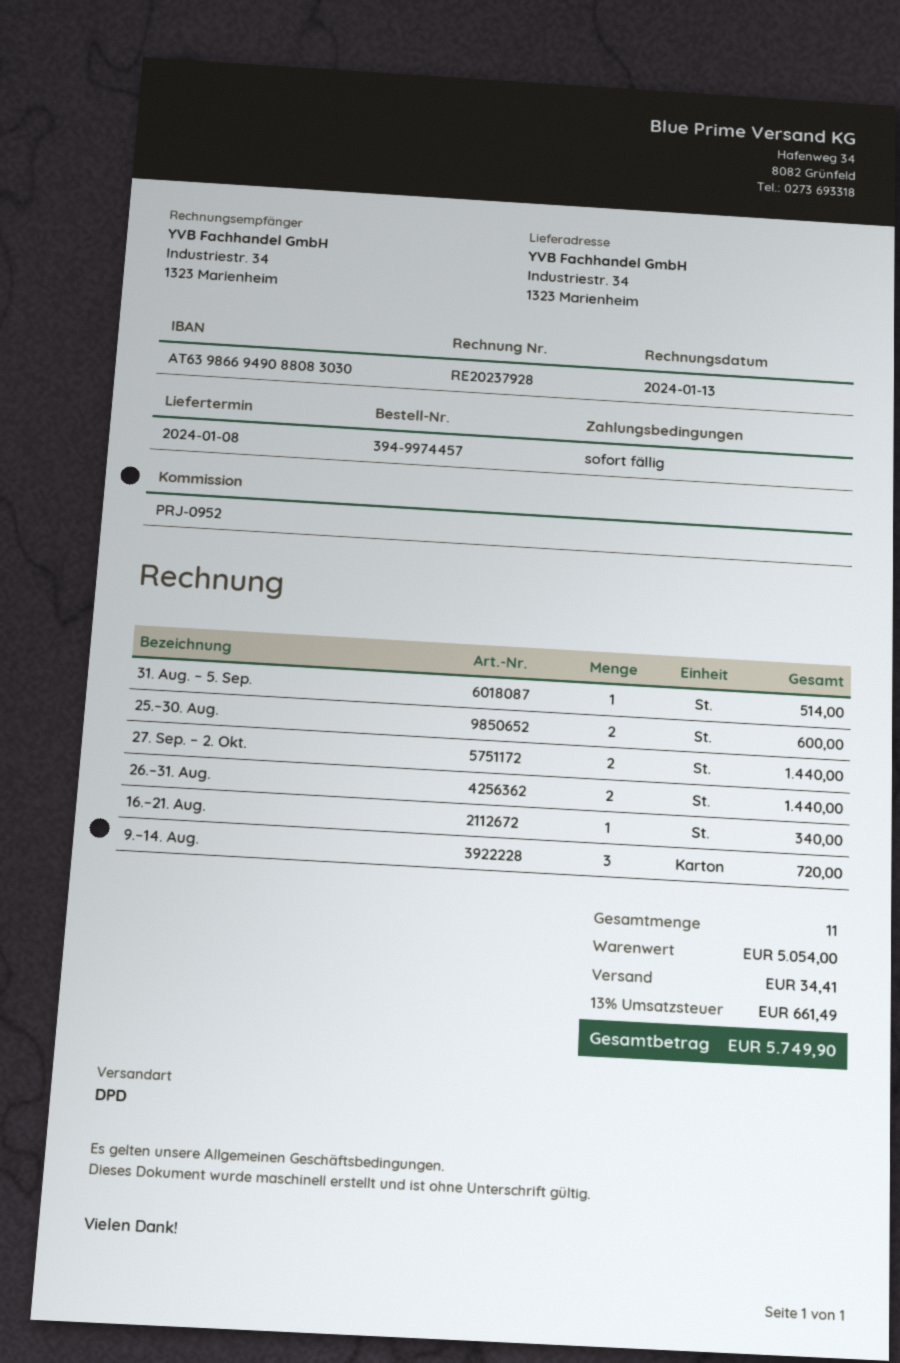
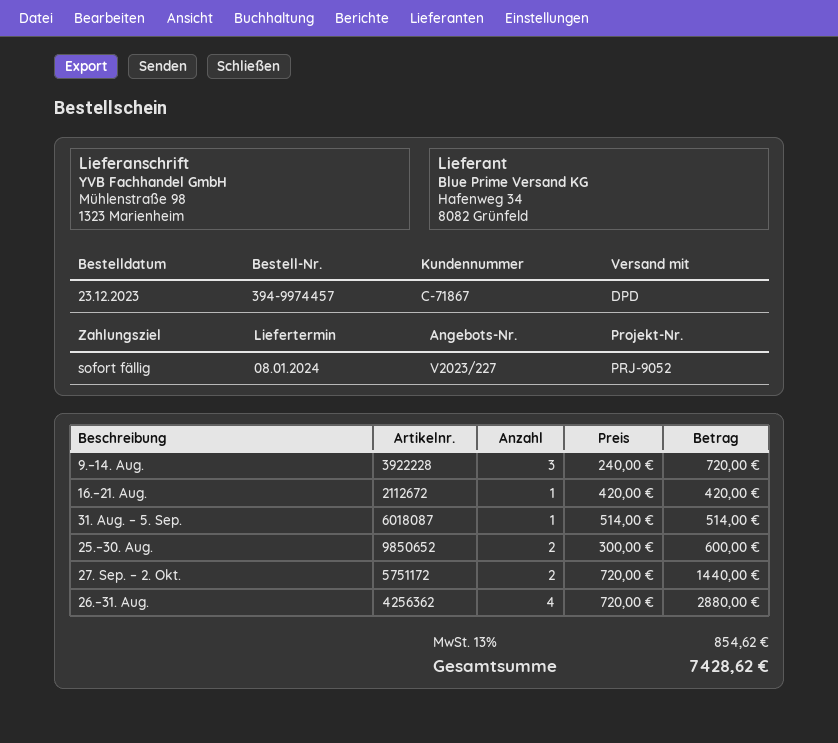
reference: PRJ-0952 -> PRJ-9052
ship to: Industriestr. 34, 1323 Marienheim -> Mühlenstraße 98, 1323 Marienheim
26.–31. Aug.: 2 for 1440.00 -> 4 for 2880.00
16.–21. Aug.: 1 for 340.00 -> 1 for 420.00
shipping: 34.41 -> none
tax: 13% = 661.49 -> 13% = 854.62
total: 5749.90 -> 7428.62

